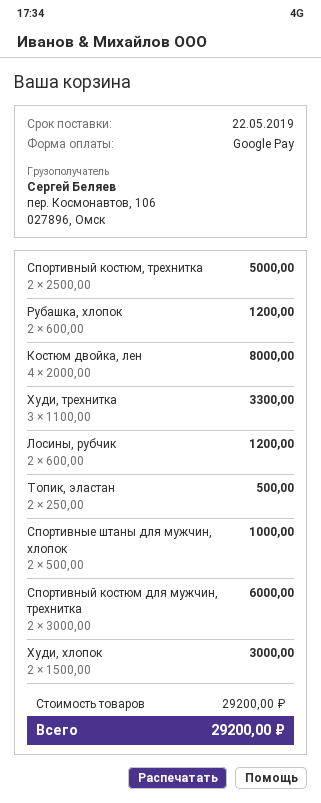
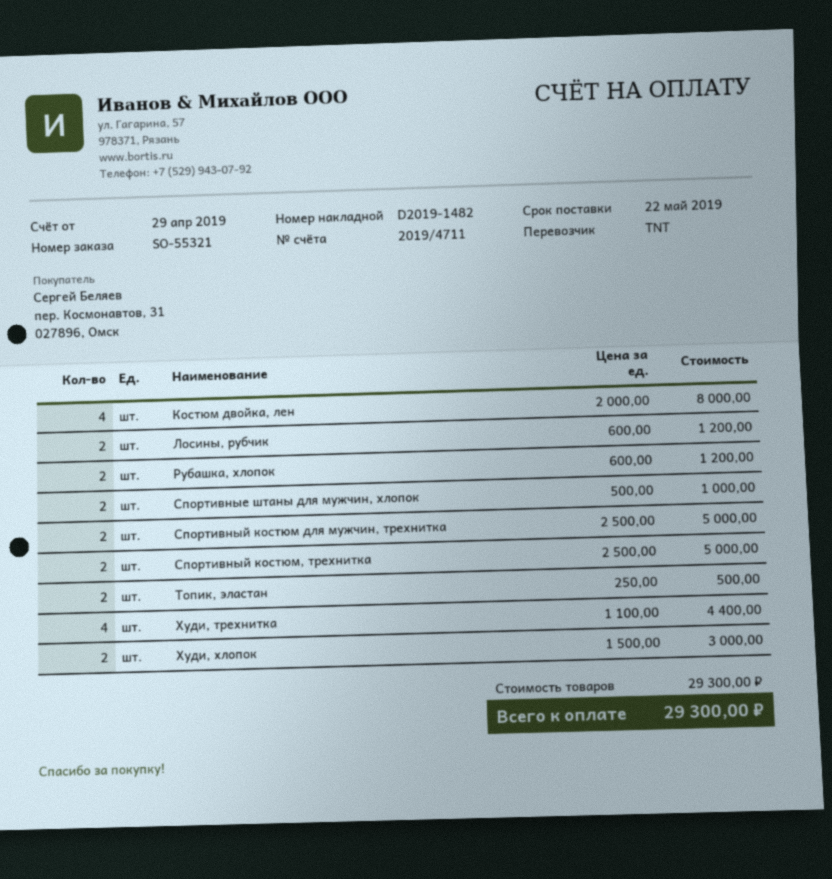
Худи, трехнитка: 3 x 1100.00 = 3300.00 -> 4 x 1100.00 = 4400.00
Спортивный костюм для мужчин, трехнитка: 2 x 3000.00 = 6000.00 -> 2 x 2500.00 = 5000.00
subtotal: 29200.00 -> 29300.00
total: 29200.00 -> 29300.00

